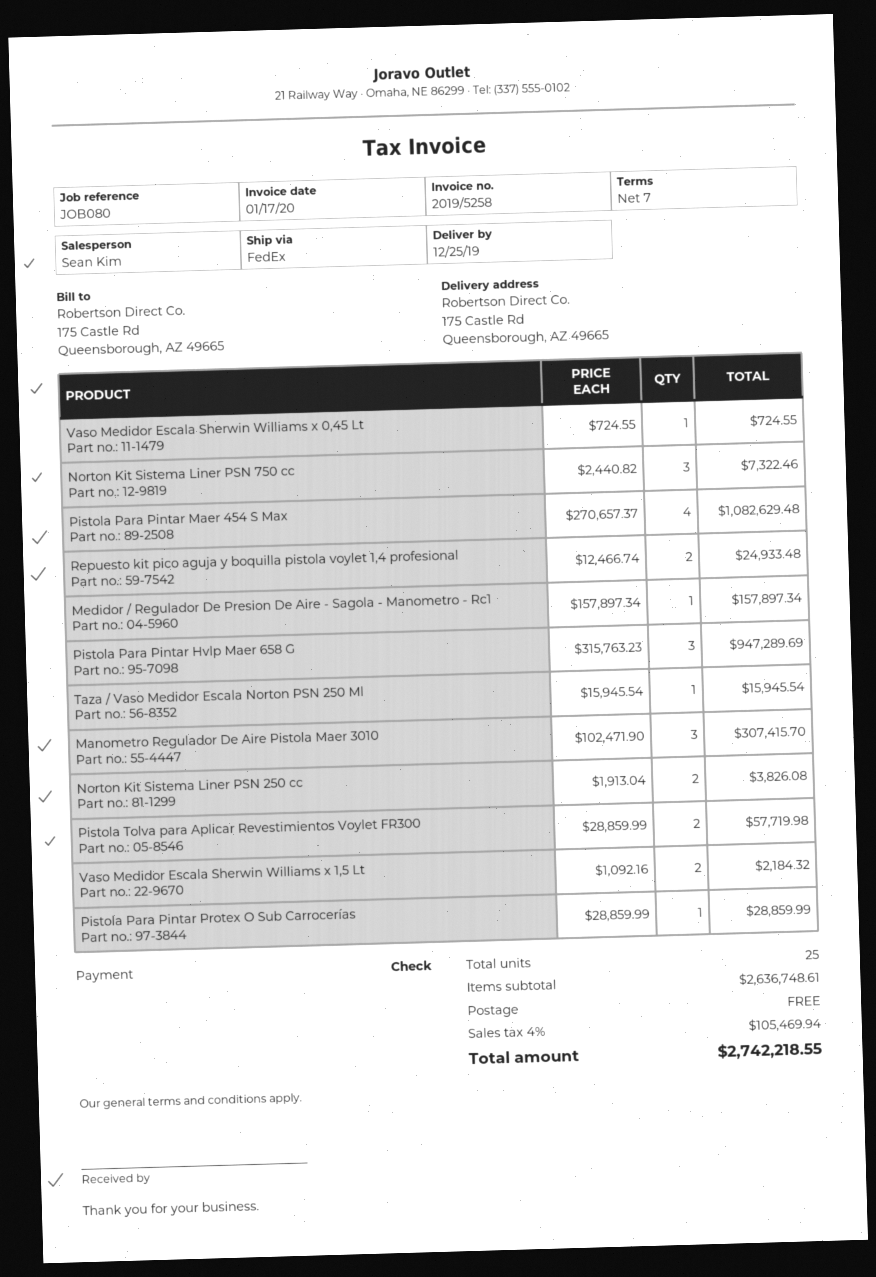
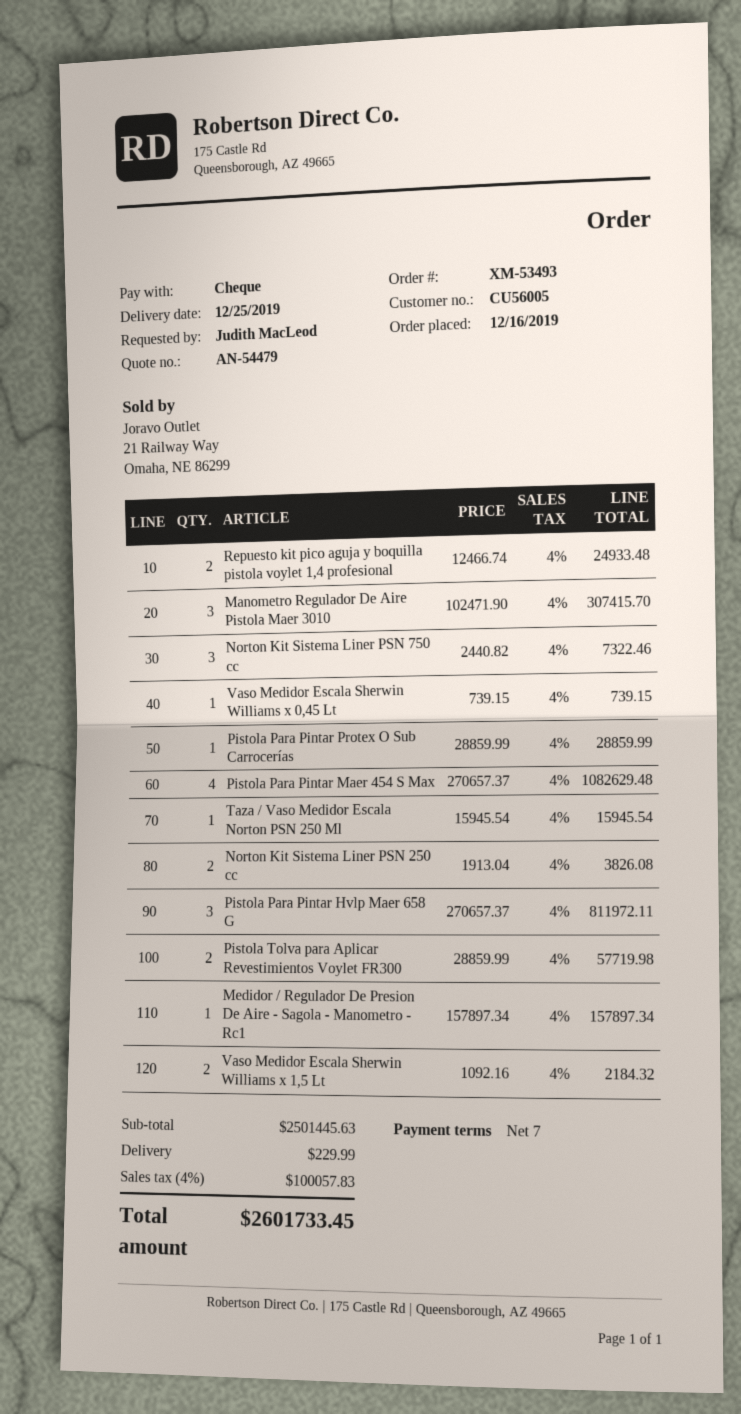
Vaso Medidor Escala Sherwin Williams x 0,45 Lt: 1 x 724.55 = 724.55 -> 1 x 739.15 = 739.15
Pistola Para Pintar Hvlp Maer 658 G: 3 x 315763.23 = 947289.69 -> 3 x 270657.37 = 811972.11
subtotal: 2636748.61 -> 2501445.63
shipping: 0.00 -> 229.99
tax: 4% = 105469.94 -> 4% = 100057.83
total: 2742218.55 -> 2601733.45

